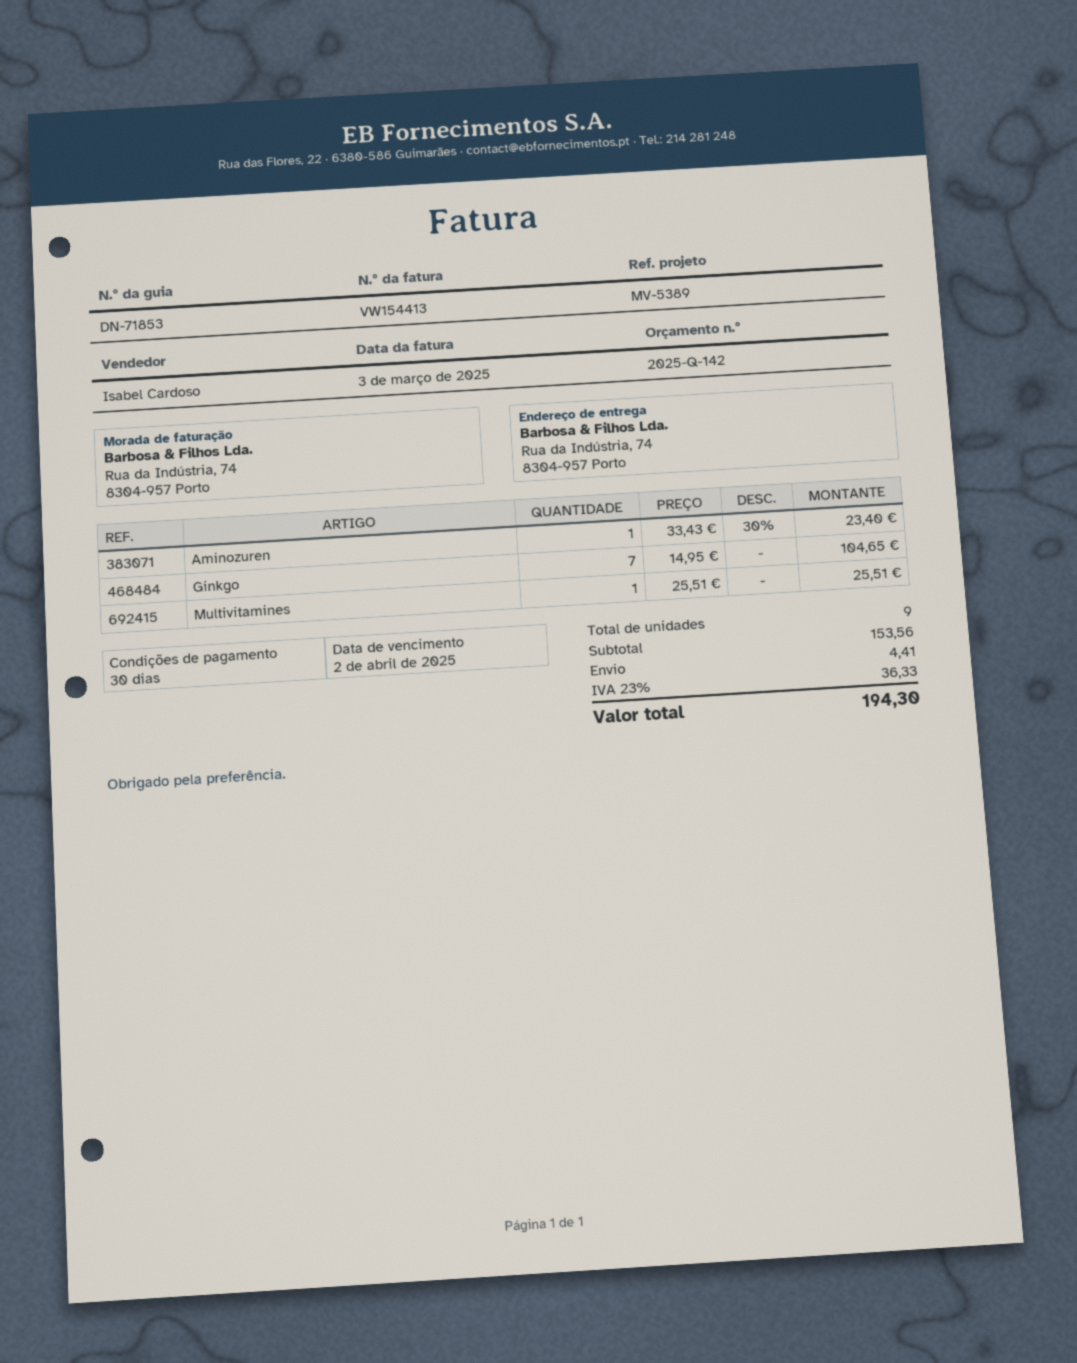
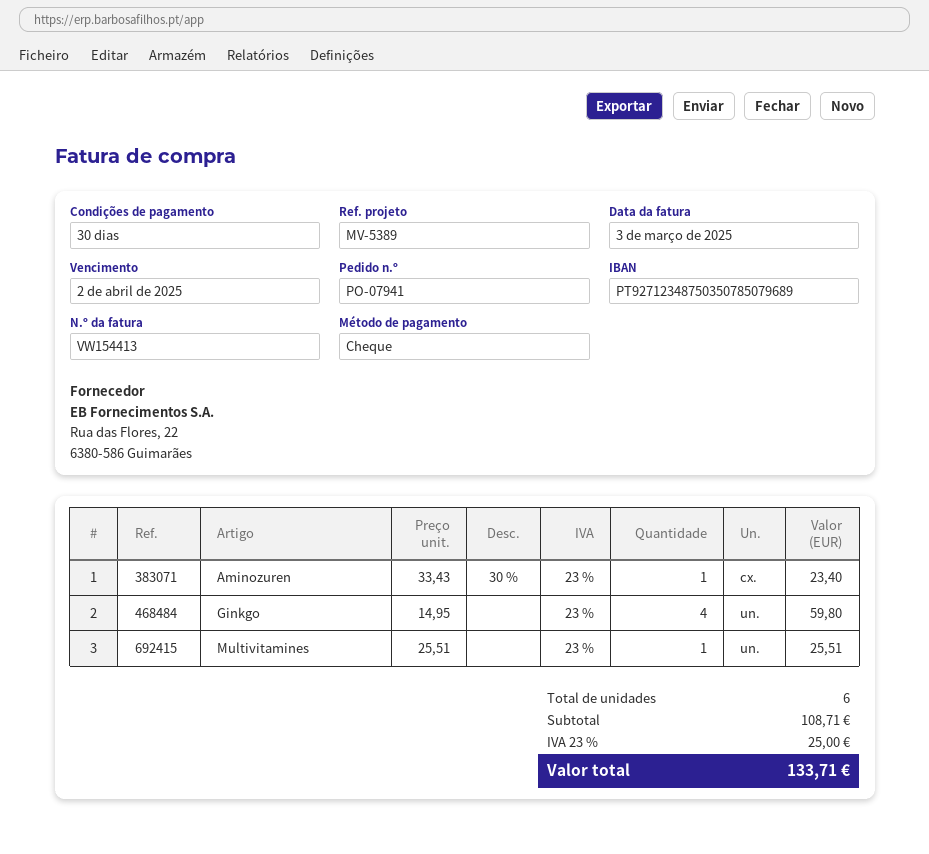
Ginkgo: 7 x 14.95 = 104.65 -> 4 x 14.95 = 59.80
total quantity: 9 -> 6
subtotal: 153.56 -> 108.71
shipping: 4.41 -> none
tax: 23% = 36.33 -> 23% = 25.00
total: 194.30 -> 133.71

